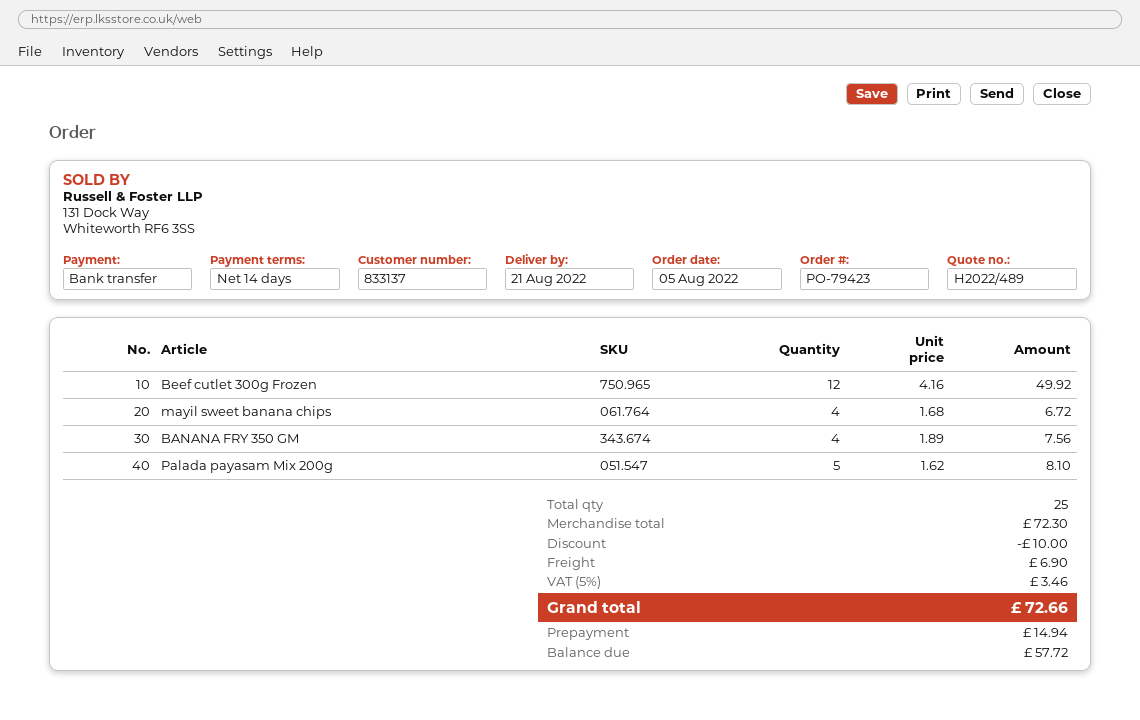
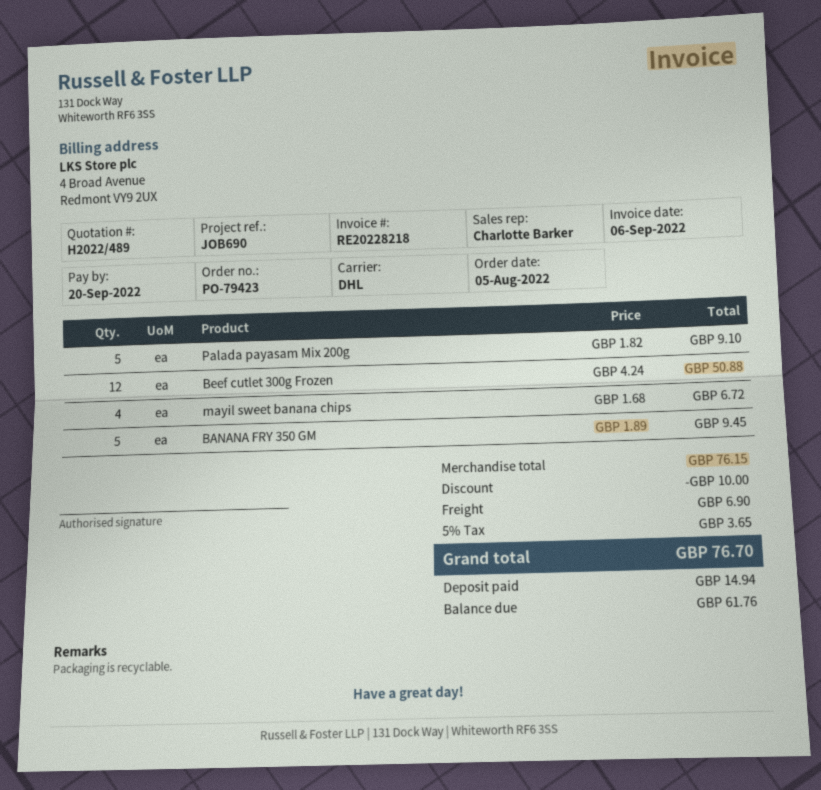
Beef cutlet 300g Frozen: 12 x 4.16 = 49.92 -> 12 x 4.24 = 50.88
BANANA FRY 350 GM: 4 x 1.89 = 7.56 -> 5 x 1.89 = 9.45
Palada payasam Mix 200g: 5 x 1.62 = 8.10 -> 5 x 1.82 = 9.10
subtotal: 72.30 -> 76.15
tax: 5% = 3.46 -> 5% = 3.65
total: 72.66 -> 76.70
balance: 57.72 -> 61.76

